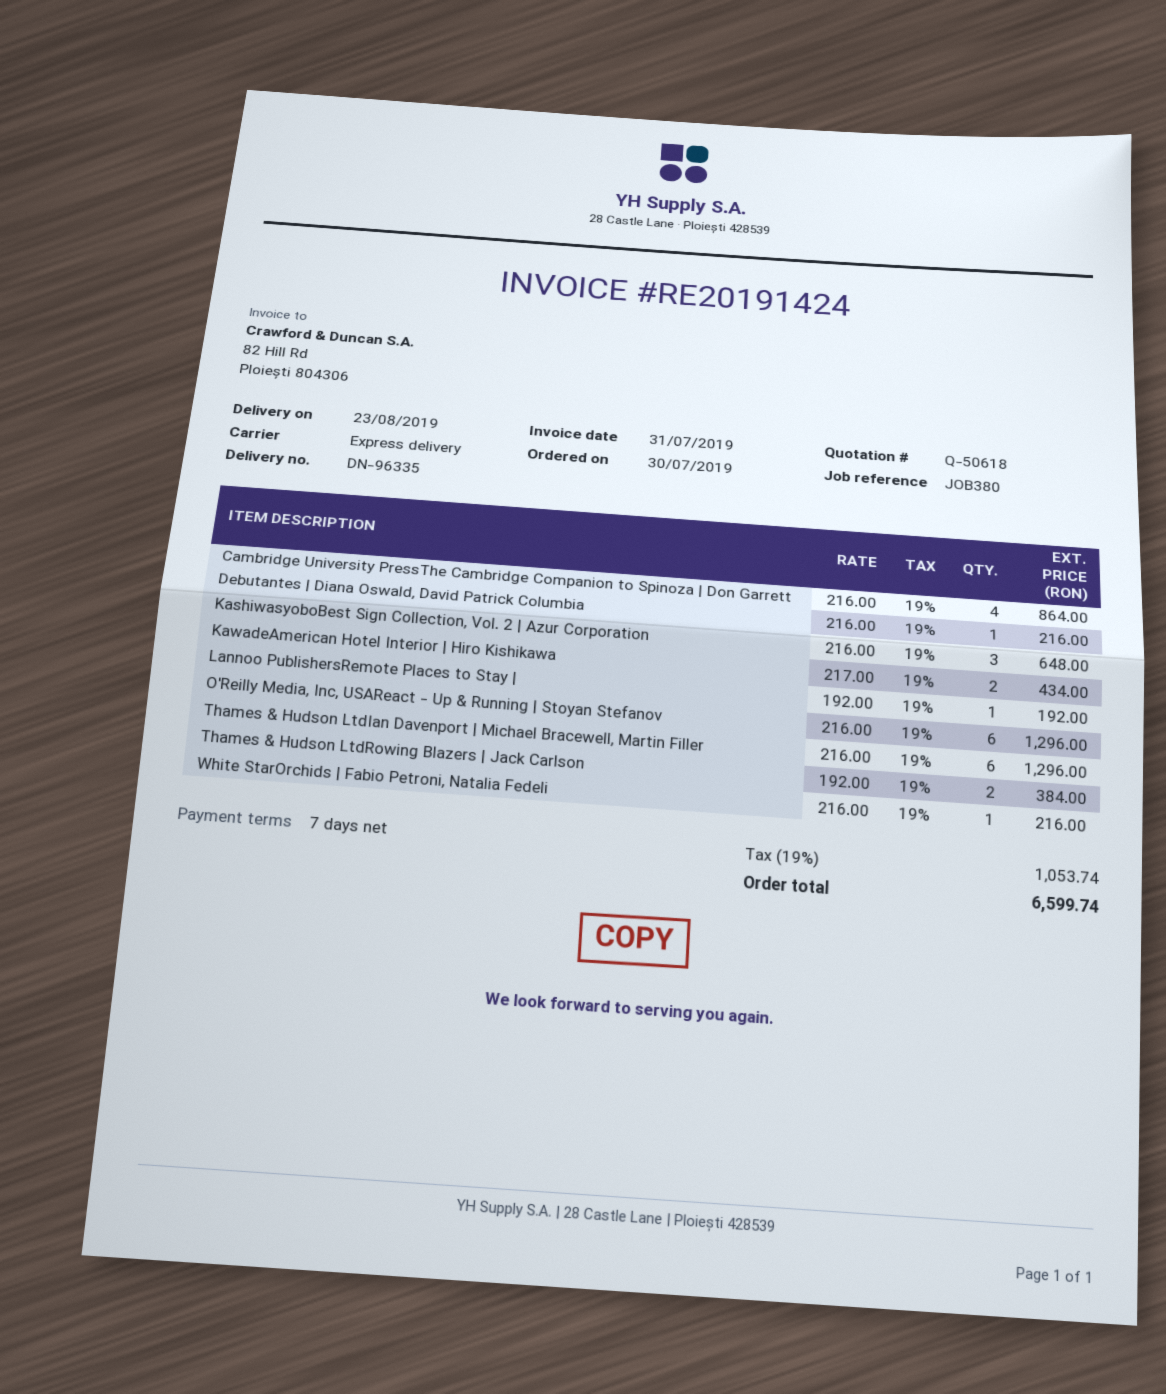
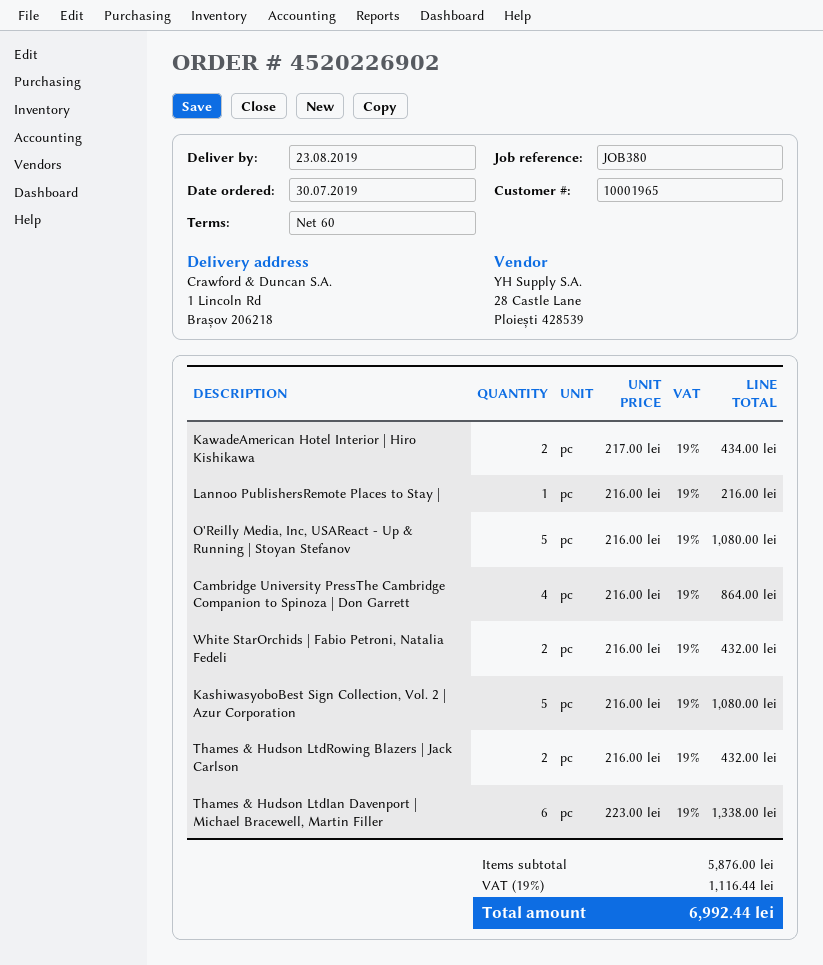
payment terms: 7 days -> 60 days
Debutantes | Diana Oswald, David Patrick Columbia: 1 x 216.00 = 216.00 -> none
KashiwasyoboBest Sign Collection, Vol. 2 | Azur Corporation: 3 x 216.00 = 648.00 -> 5 x 216.00 = 1080.00
Lannoo PublishersRemote Places to Stay |: 1 x 192.00 = 192.00 -> 1 x 216.00 = 216.00
O'Reilly Media, Inc, USAReact - Up & Running | Stoyan Stefanov: 6 x 216.00 = 1296.00 -> 5 x 216.00 = 1080.00
Thames & Hudson LtdIan Davenport | Michael Bracewell, Martin Filler: 6 x 216.00 = 1296.00 -> 6 x 223.00 = 1338.00
Thames & Hudson LtdRowing Blazers | Jack Carlson: 2 x 192.00 = 384.00 -> 2 x 216.00 = 432.00
White StarOrchids | Fabio Petroni, Natalia Fedeli: 1 x 216.00 = 216.00 -> 2 x 216.00 = 432.00
tax: 19% = 1053.74 -> 19% = 1116.44
total: 6599.74 -> 6992.44

